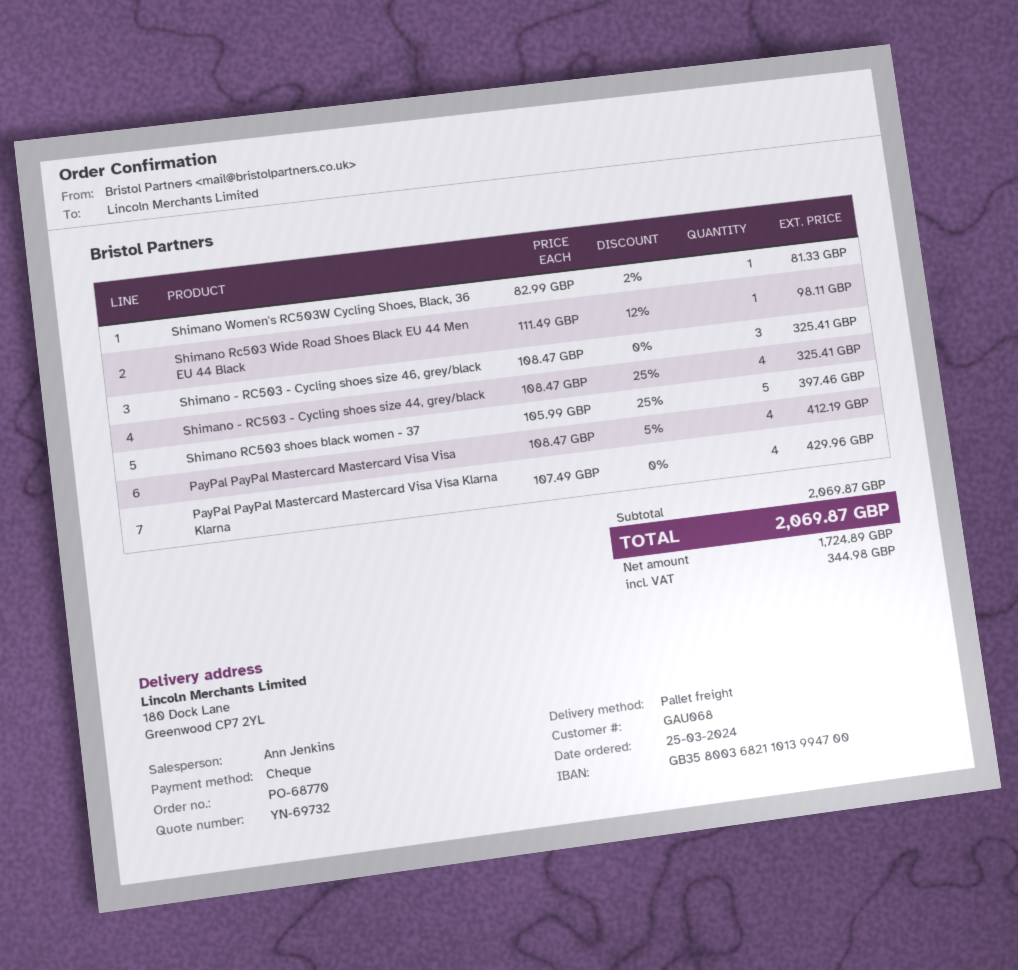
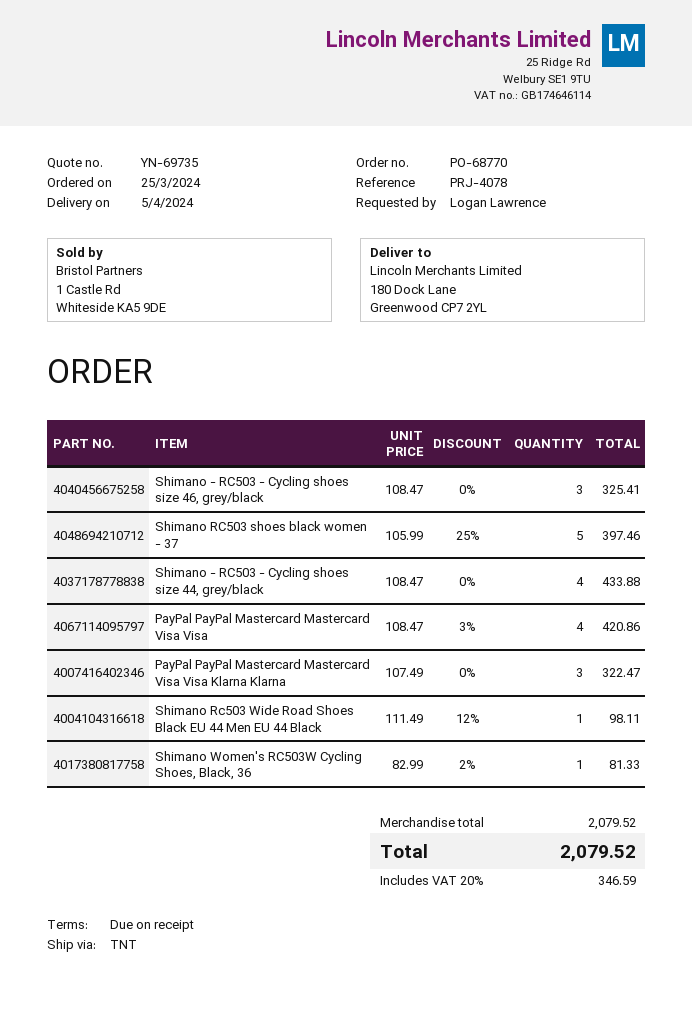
quote number: YN-69732 -> YN-69735
shipping method: pallet freight -> TNT
Shimano - RC503 - Cycling shoes size 44, grey/black: 4 x 108.47 - 25% = 325.41 -> 4 x 108.47 = 433.88
PayPal PayPal Mastercard Mastercard Visa Visa: 4 x 108.47 - 5% = 412.19 -> 4 x 108.47 - 3% = 420.86
PayPal PayPal Mastercard Mastercard Visa Visa Klarna Klarna: 4 x 107.49 = 429.96 -> 3 x 107.49 = 322.47
subtotal: 2069.87 -> 2079.52
tax: 344.98 -> 346.59
total: 2069.87 -> 2079.52

